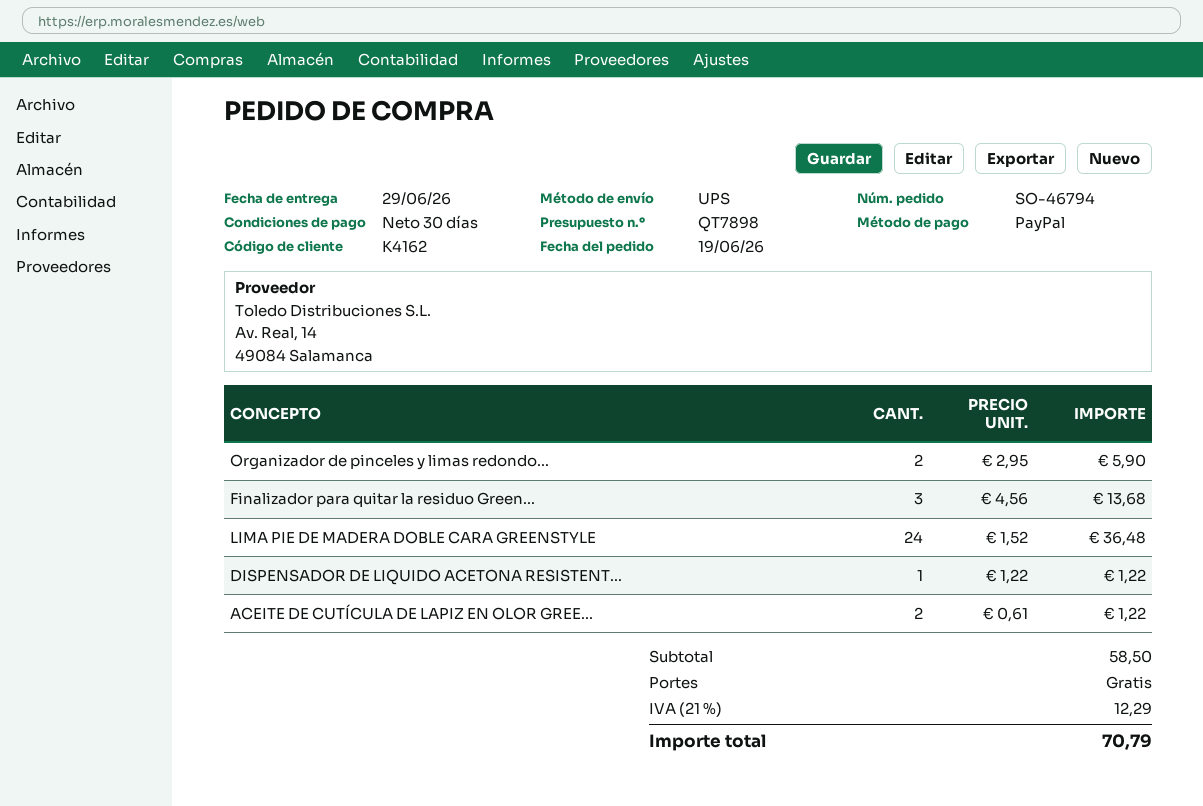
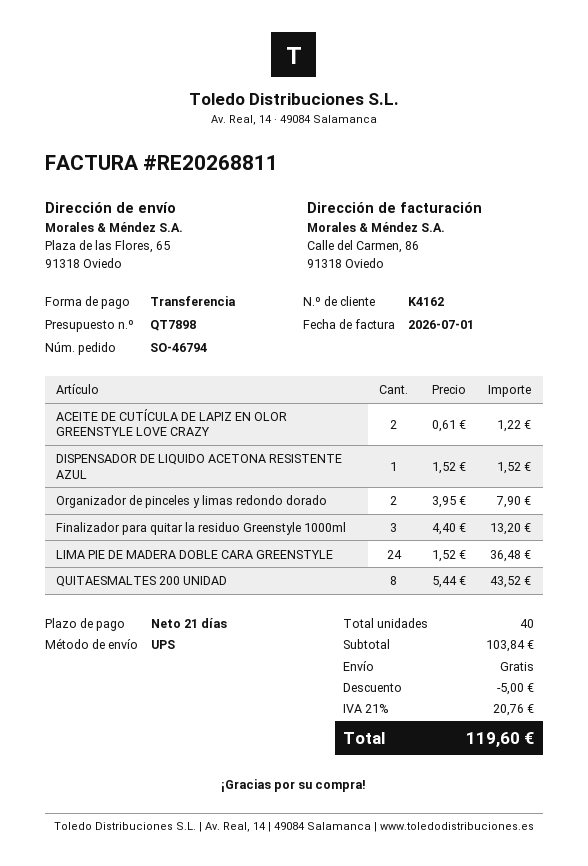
payment terms: 30 days -> 21 days
payment method: PayPal -> bank transfer
Organizador de pinceles y limas redondo...: 2 x 2.95 = 5.90 -> 2 x 3.95 = 7.90
Finalizador para quitar la residuo Green...: 3 x 4.56 = 13.68 -> 3 x 4.40 = 13.20
DISPENSADOR DE LIQUIDO ACETONA RESISTENT...: 1 x 1.22 = 1.22 -> 1 x 1.52 = 1.52
QUITAESMALTES 200 UNIDAD: none -> 8 x 5.44 = 43.52
subtotal: 58.50 -> 103.84
discount: none -> 5.00
tax: 21% = 12.29 -> 21% = 20.76
total: 70.79 -> 119.60

